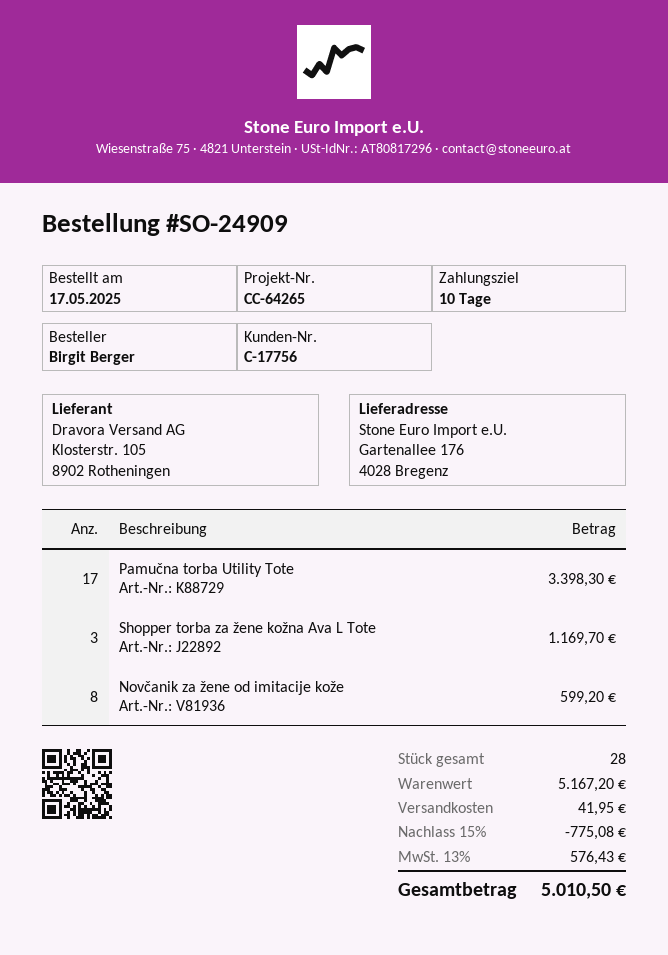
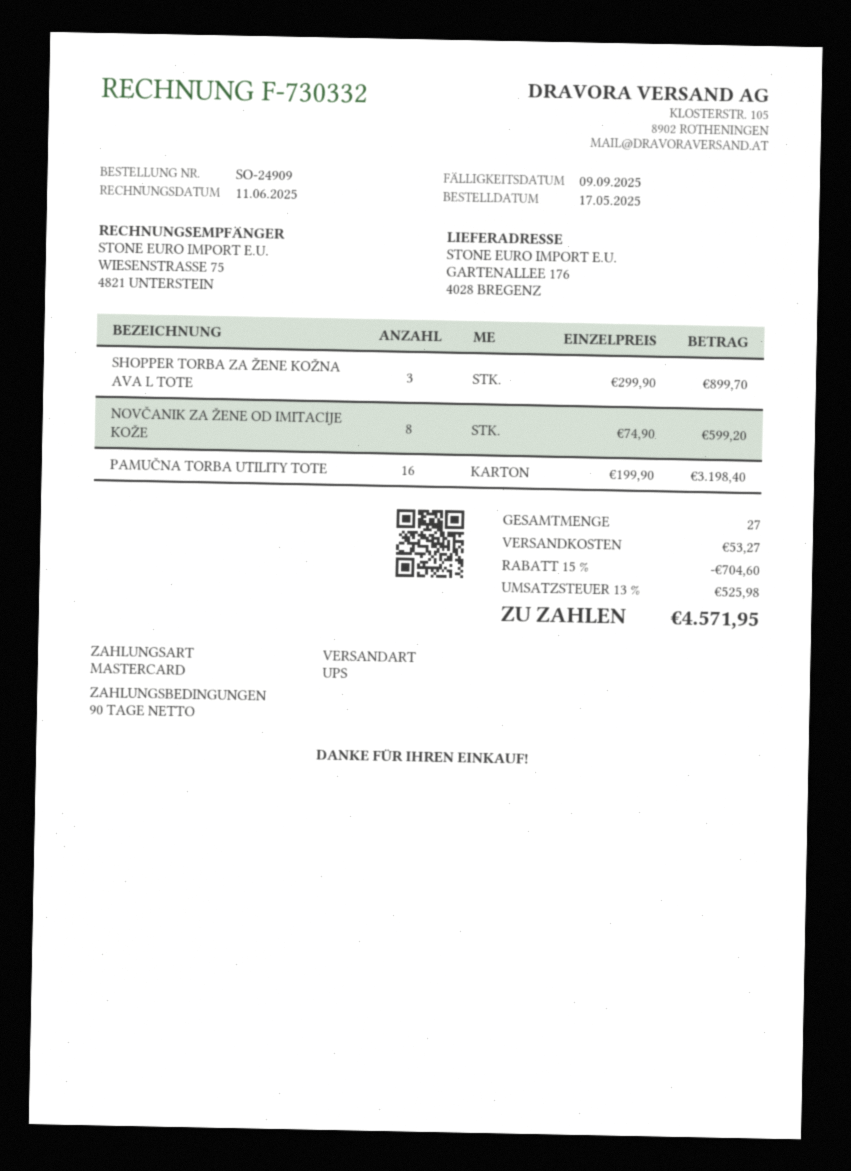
payment terms: 10 days -> 90 days
Pamučna torba Utility Tote: 17 for 3398.30 -> 16 for 3198.40
Shopper torba za žene kožna Ava L Tote: 3 for 1169.70 -> 3 for 899.70
total quantity: 28 -> 27
discount: 15% = 775.08 -> 15% = 704.60
shipping: 41.95 -> 53.27
tax: 13% = 576.43 -> 13% = 525.98
total: 5010.50 -> 4571.95

